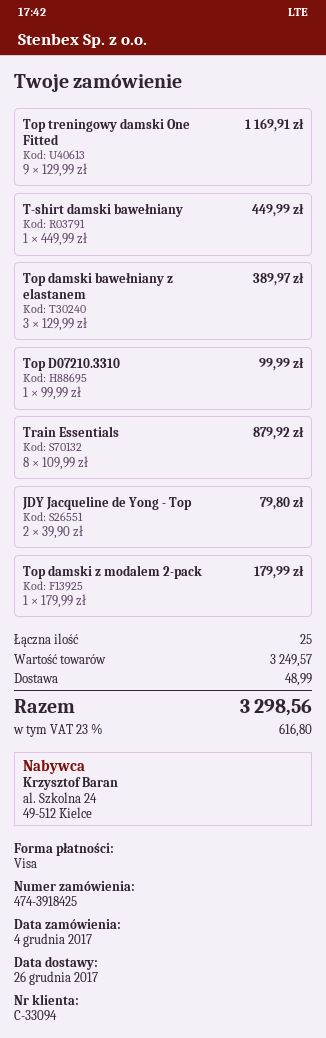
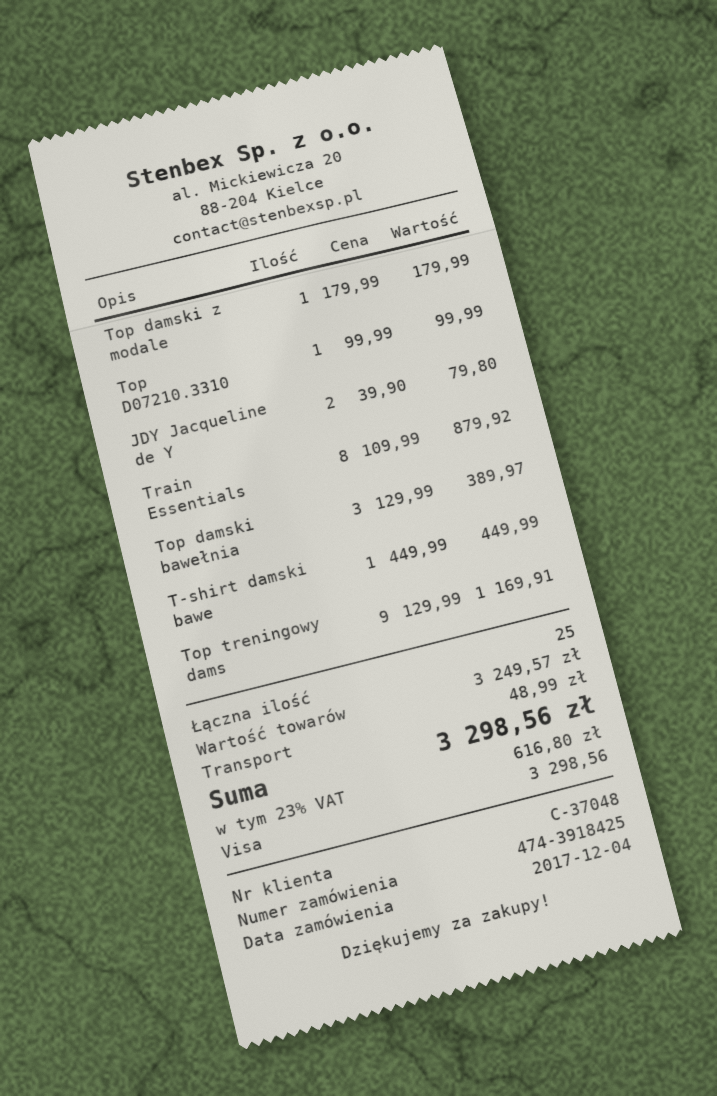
customer number: C-33094 -> C-37048

